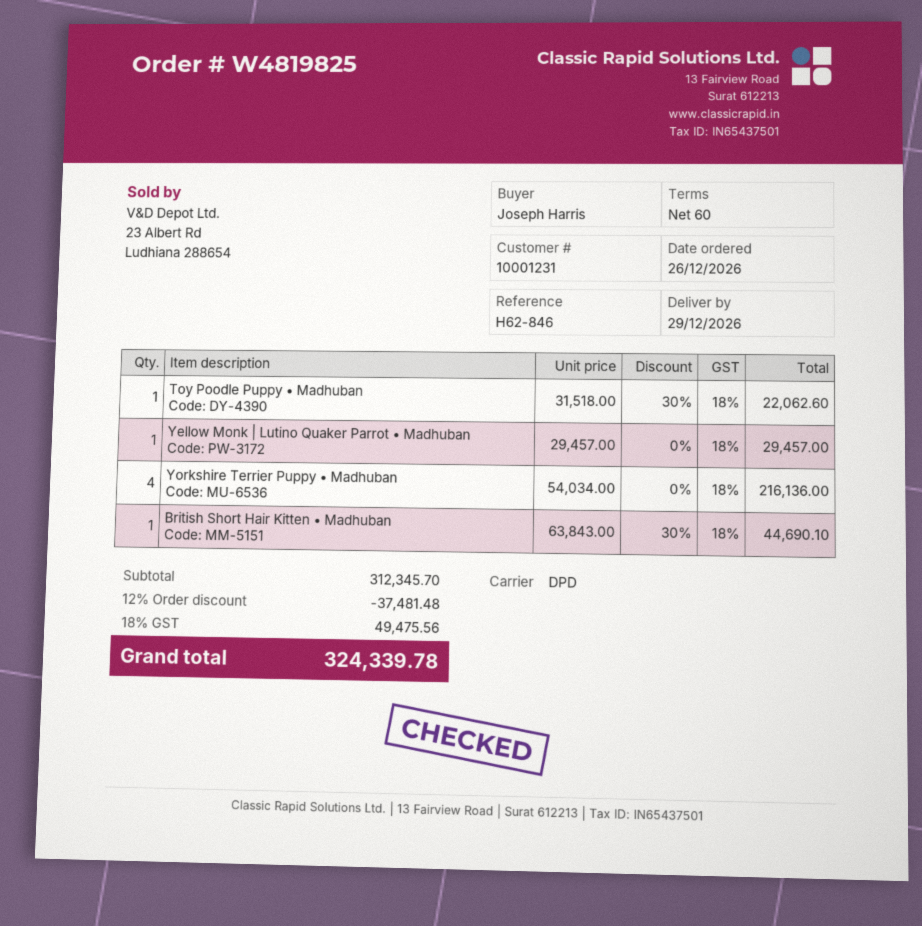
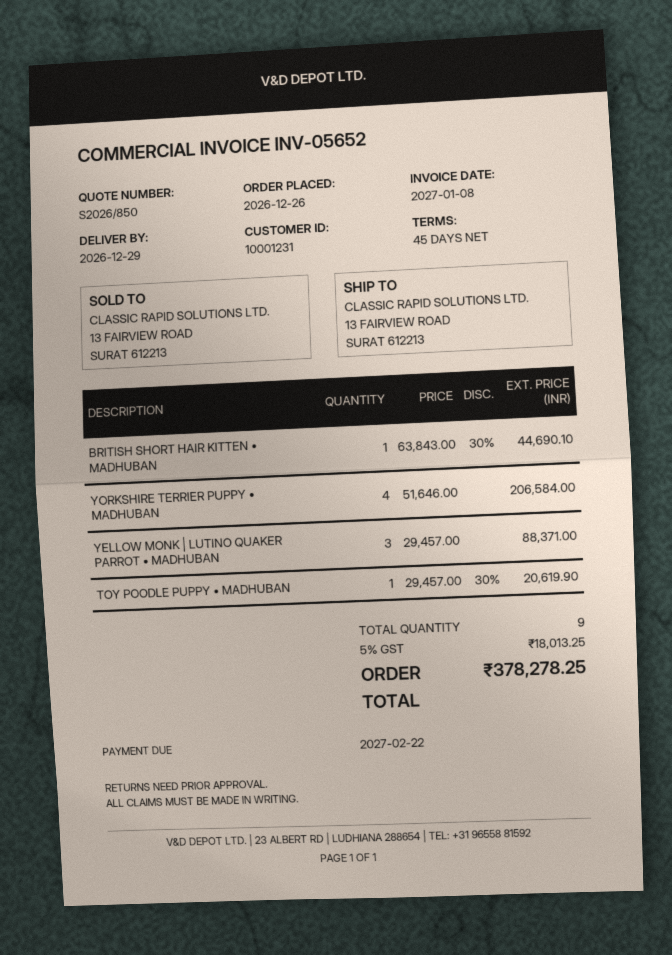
payment terms: 60 days -> 45 days
Toy Poodle Puppy • Madhuban: 1 x 31518.00 - 30% = 22062.60 -> 1 x 29457.00 - 30% = 20619.90
Yellow Monk | Lutino Quaker Parrot • Madhuban: 1 x 29457.00 = 29457.00 -> 3 x 29457.00 = 88371.00
Yorkshire Terrier Puppy • Madhuban: 4 x 54034.00 = 216136.00 -> 4 x 51646.00 = 206584.00
discount: 12% = 37481.48 -> none
tax: 18% = 49475.56 -> 5% = 18013.25
total: 324339.78 -> 378278.25

